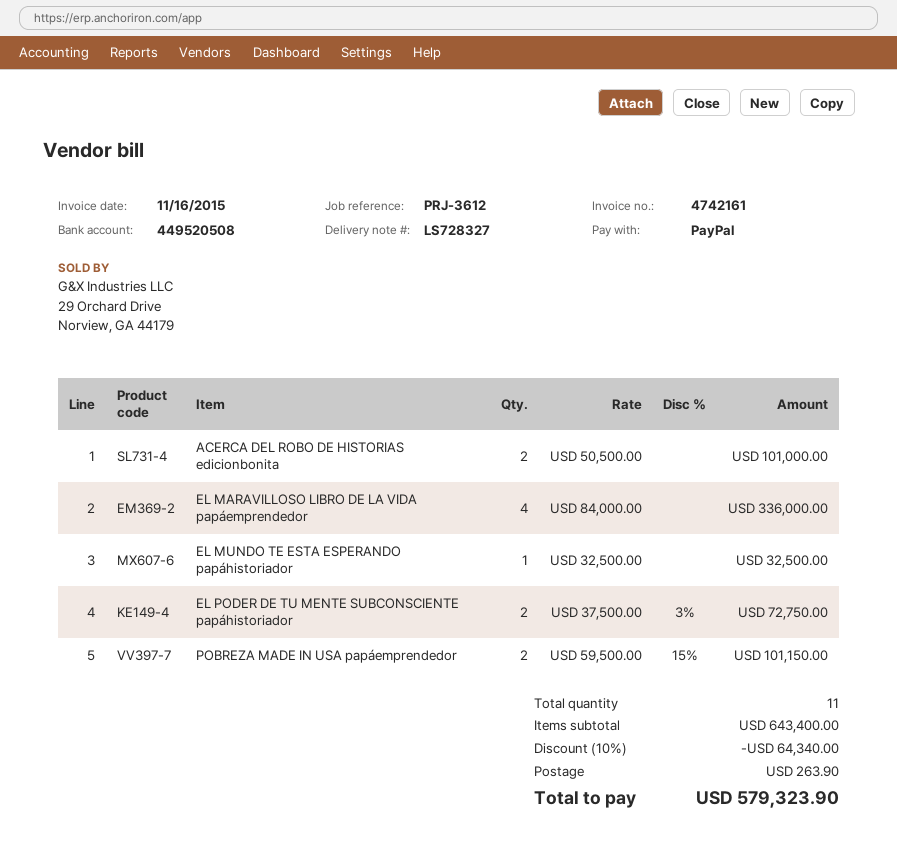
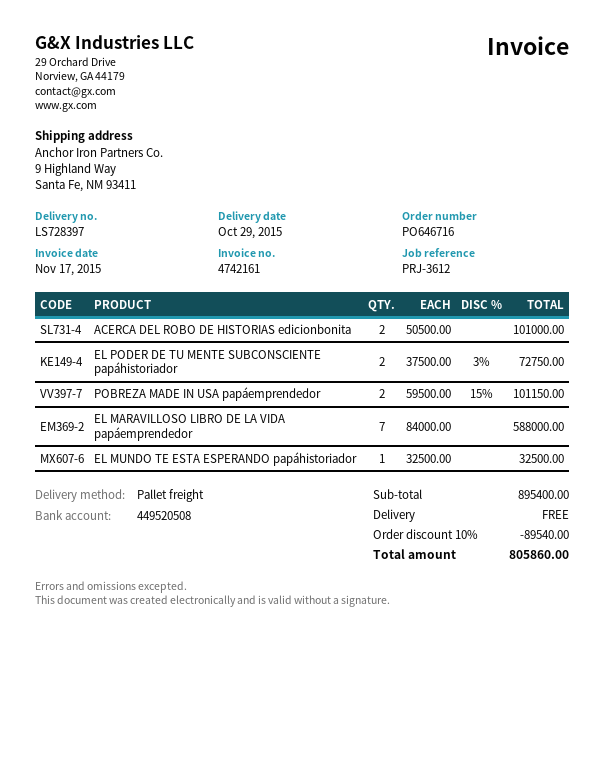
delivery note number: LS728327 -> LS728397
invoice date: 2015-11-16 -> 2015-11-17
EL MARAVILLOSO LIBRO DE LA VIDA papáemprendedor: 4 x 84000.00 = 336000.00 -> 7 x 84000.00 = 588000.00
subtotal: 643400.00 -> 895400.00
discount: 10% = 64340.00 -> 10% = 89540.00
shipping: 263.90 -> 0.00
total: 579323.90 -> 805860.00

